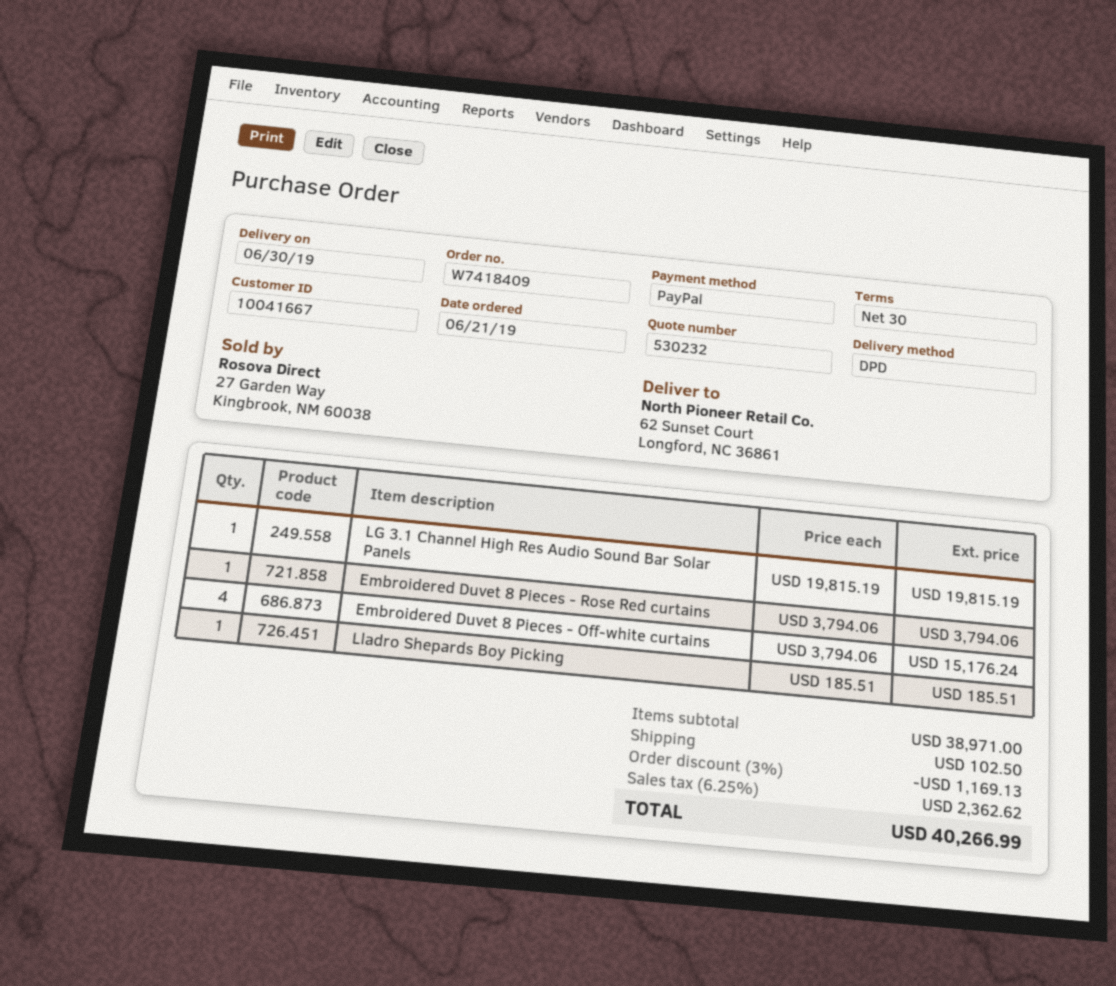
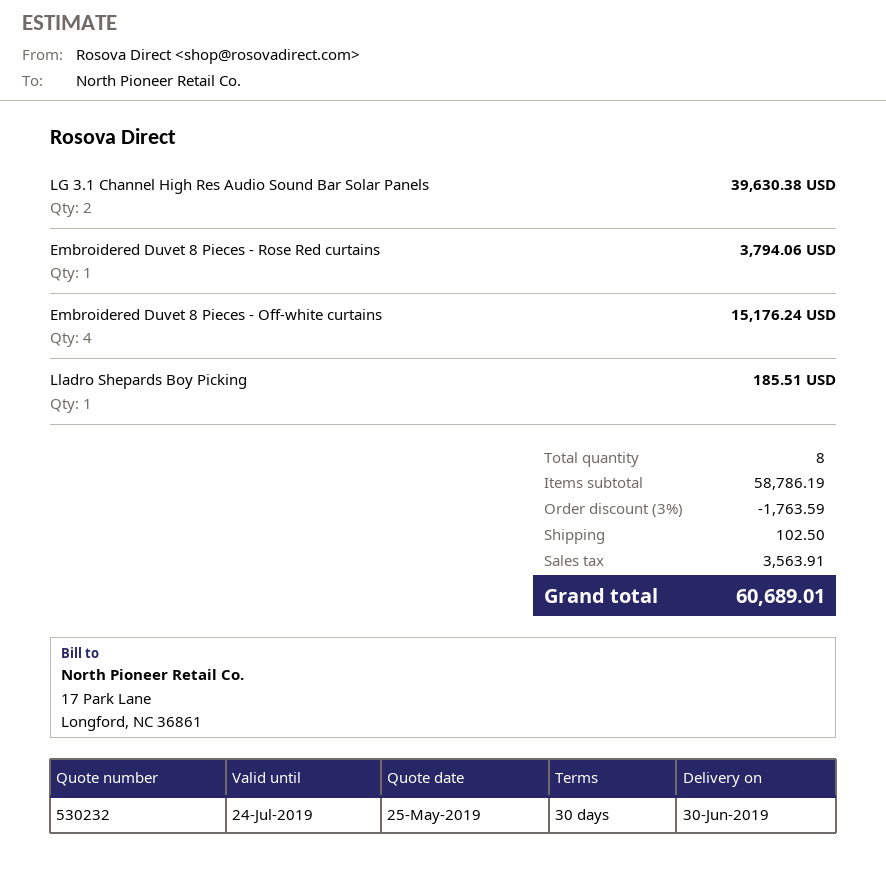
LG 3.1 Channel High Res Audio Sound Bar Solar Panels: 1 for 19815.19 -> 2 for 39630.38
subtotal: 38971.00 -> 58786.19
discount: 3% = 1169.13 -> 3% = 1763.59
tax: 2362.62 -> 3563.91
total: 40266.99 -> 60689.01

